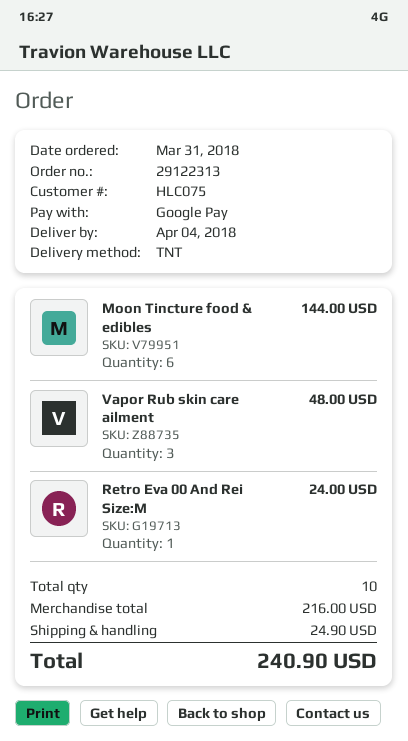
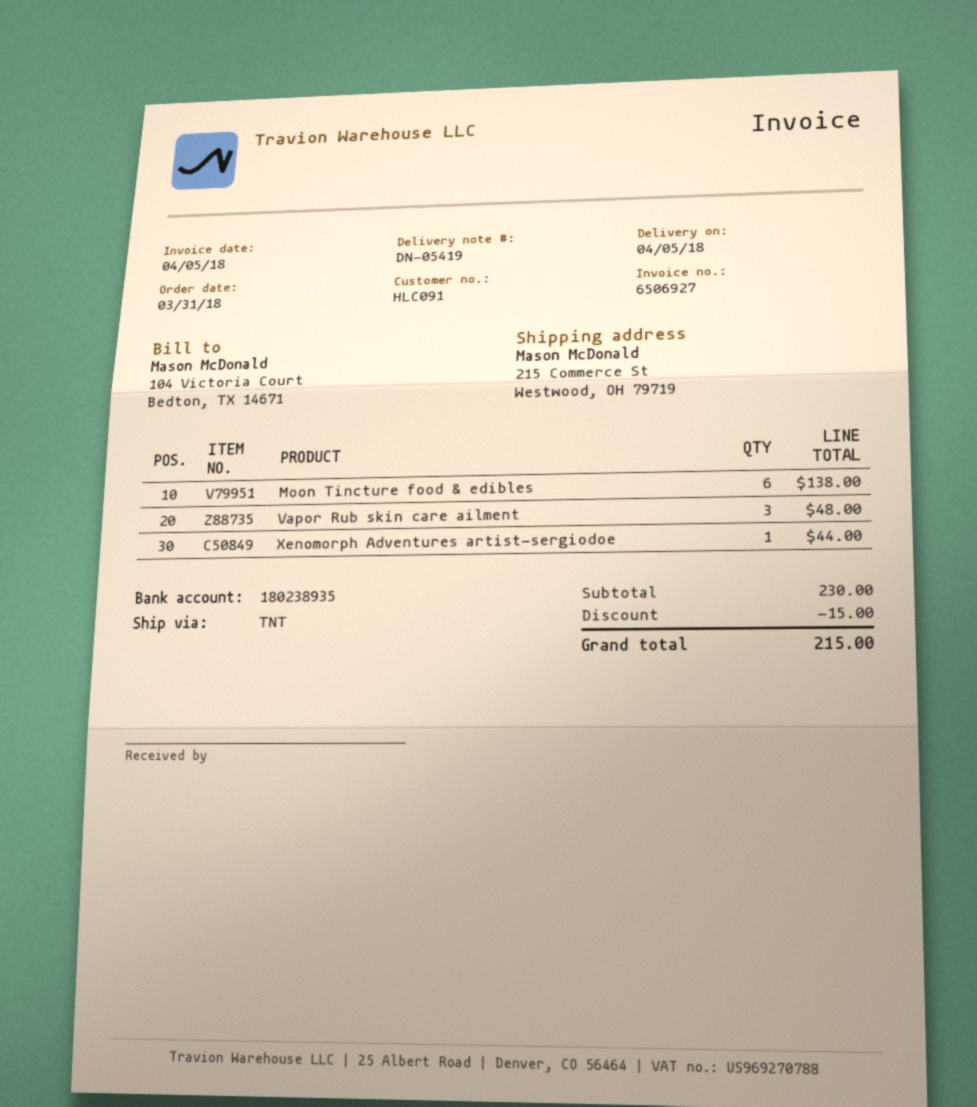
delivery date: 2018-04-04 -> 2018-04-05
customer number: HLC075 -> HLC091
Moon Tincture food & edibles: 6 for 144.00 -> 6 for 138.00
Retro Eva 00 And Rei Size:M: 1 for 24.00 -> none
Xenomorph Adventures artist-sergiodoe: none -> 1 for 44.00
subtotal: 216.00 -> 230.00
discount: none -> 15.00
shipping: 24.90 -> none
total: 240.90 -> 215.00

